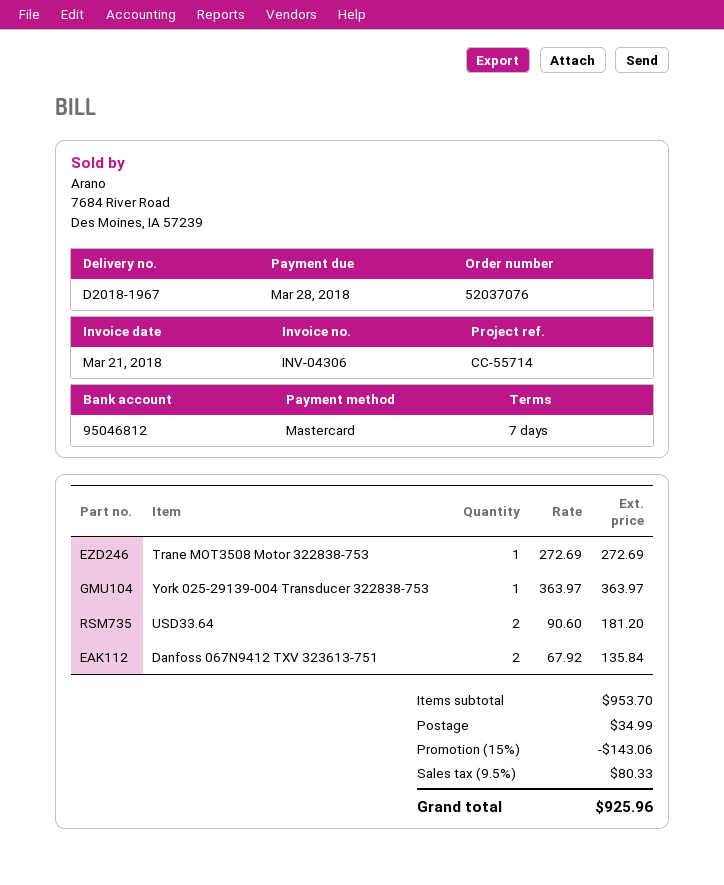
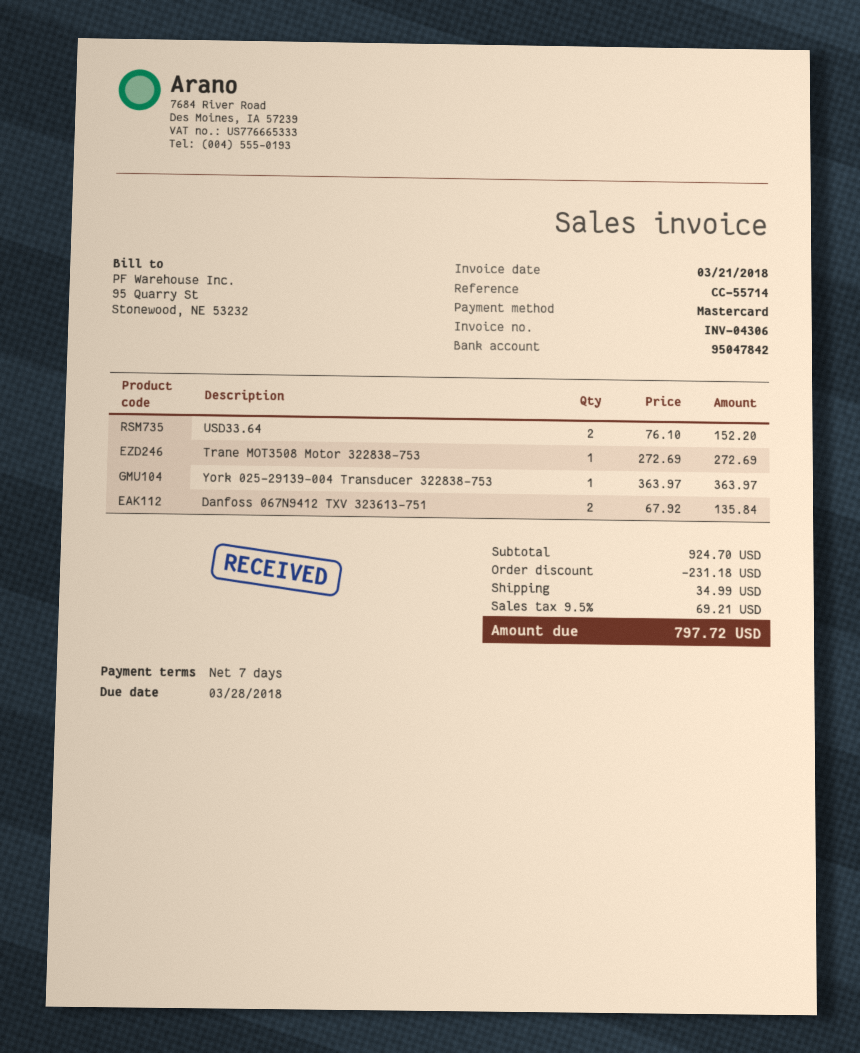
bank account: 95046812 -> 95047842
USD33.64: 2 x 90.60 = 181.20 -> 2 x 76.10 = 152.20
subtotal: 953.70 -> 924.70
discount: 143.06 -> 231.18
tax: 9.5% = 80.33 -> 9.5% = 69.21
total: 925.96 -> 797.72

